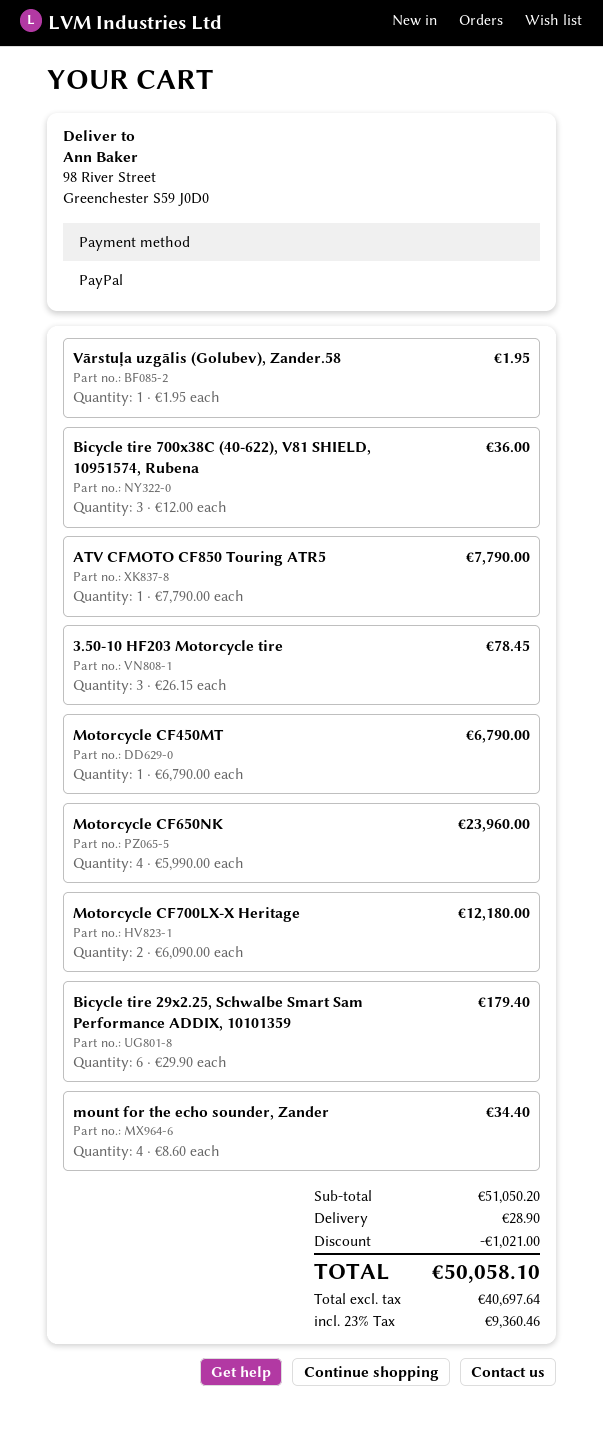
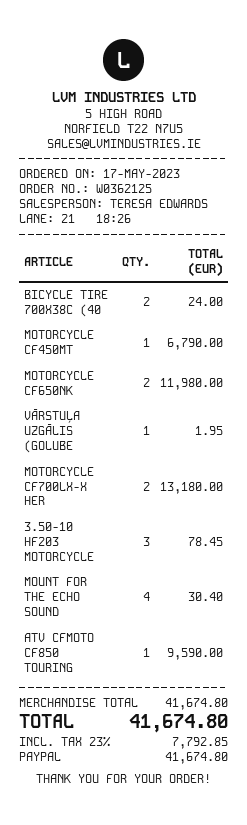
Bicycle tire 700x38C (40-622), V81 SHIELD, 10951574, Rubena: 3 for 36.00 -> 2 for 24.00
ATV CFMOTO CF850 Touring ATR5: 1 for 7790.00 -> 1 for 9590.00
Motorcycle CF650NK: 4 for 23960.00 -> 2 for 11980.00
Motorcycle CF700LX-X Heritage: 2 for 12180.00 -> 2 for 13180.00
Bicycle tire 29x2.25, Schwalbe Smart Sam Performance ADDIX, 10101359: 6 for 179.40 -> none
mount for the echo sounder, Zander: 4 for 34.40 -> 4 for 30.40
subtotal: 51050.20 -> 41674.80
discount: 1021.00 -> none
shipping: 28.90 -> none
tax: 23% = 9360.46 -> 23% = 7792.85
total: 50058.10 -> 41674.80

